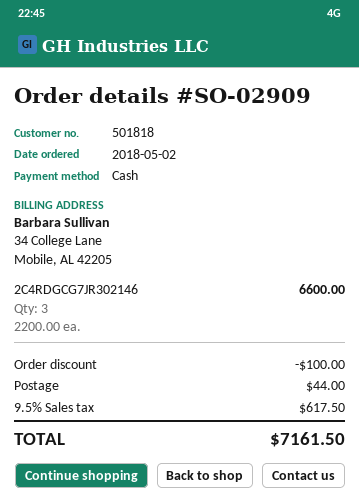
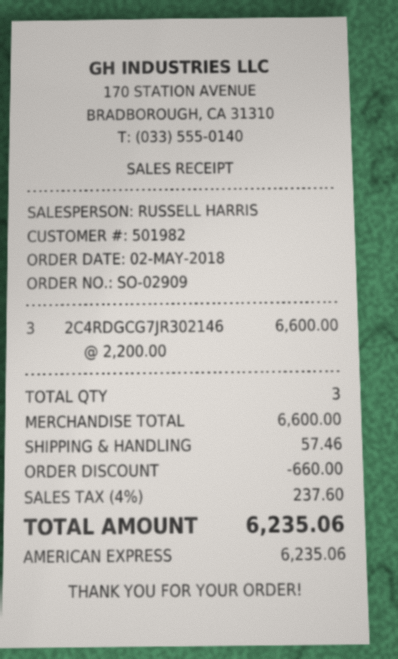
customer number: 501818 -> 501982
payment method: cash -> American Express
discount: 100.00 -> 660.00
shipping: 44.00 -> 57.46
tax: 9.5% = 617.50 -> 4% = 237.60
total: 7161.50 -> 6235.06

